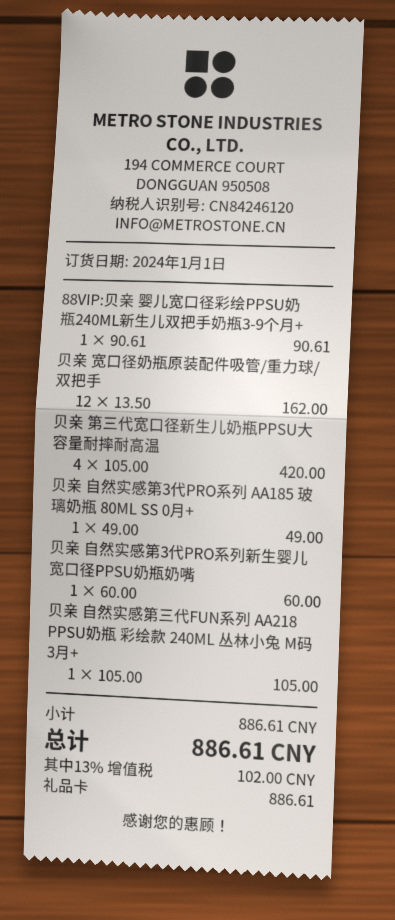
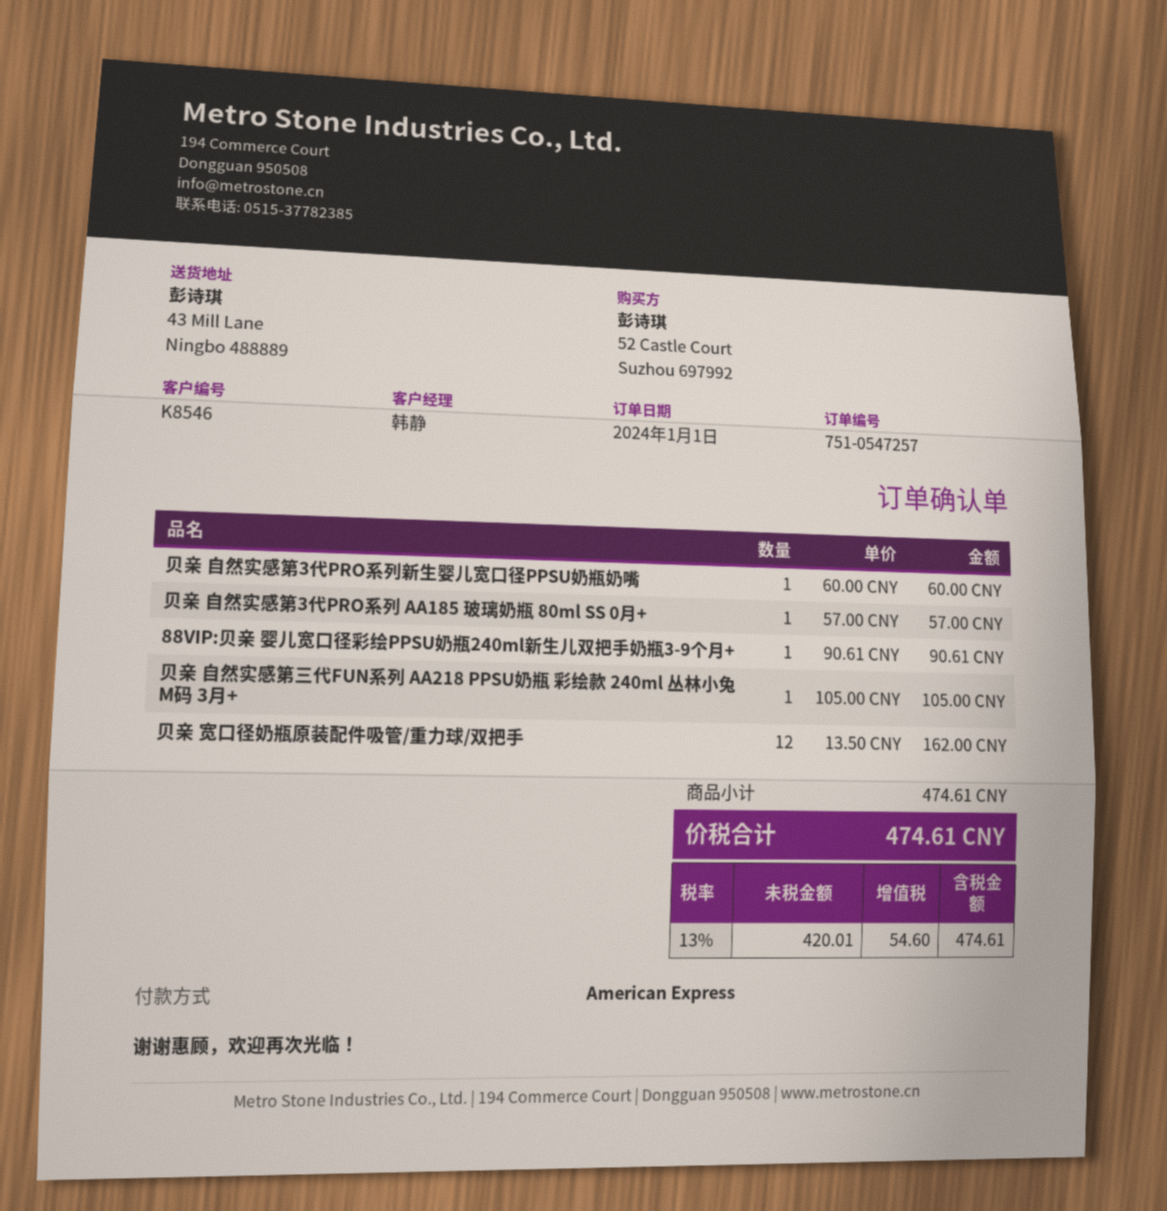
payment method: gift card -> American Express
贝亲 第三代宽口径新生儿奶瓶PPSU大容量耐摔耐高温: 4 x 105.00 = 420.00 -> none
贝亲 自然实感第3代PRO系列 AA185 玻璃奶瓶 80ML SS 0月+: 1 x 49.00 = 49.00 -> 1 x 57.00 = 57.00
subtotal: 886.61 -> 474.61
tax: 13% = 102.00 -> 13% = 54.60
total: 886.61 -> 474.61

